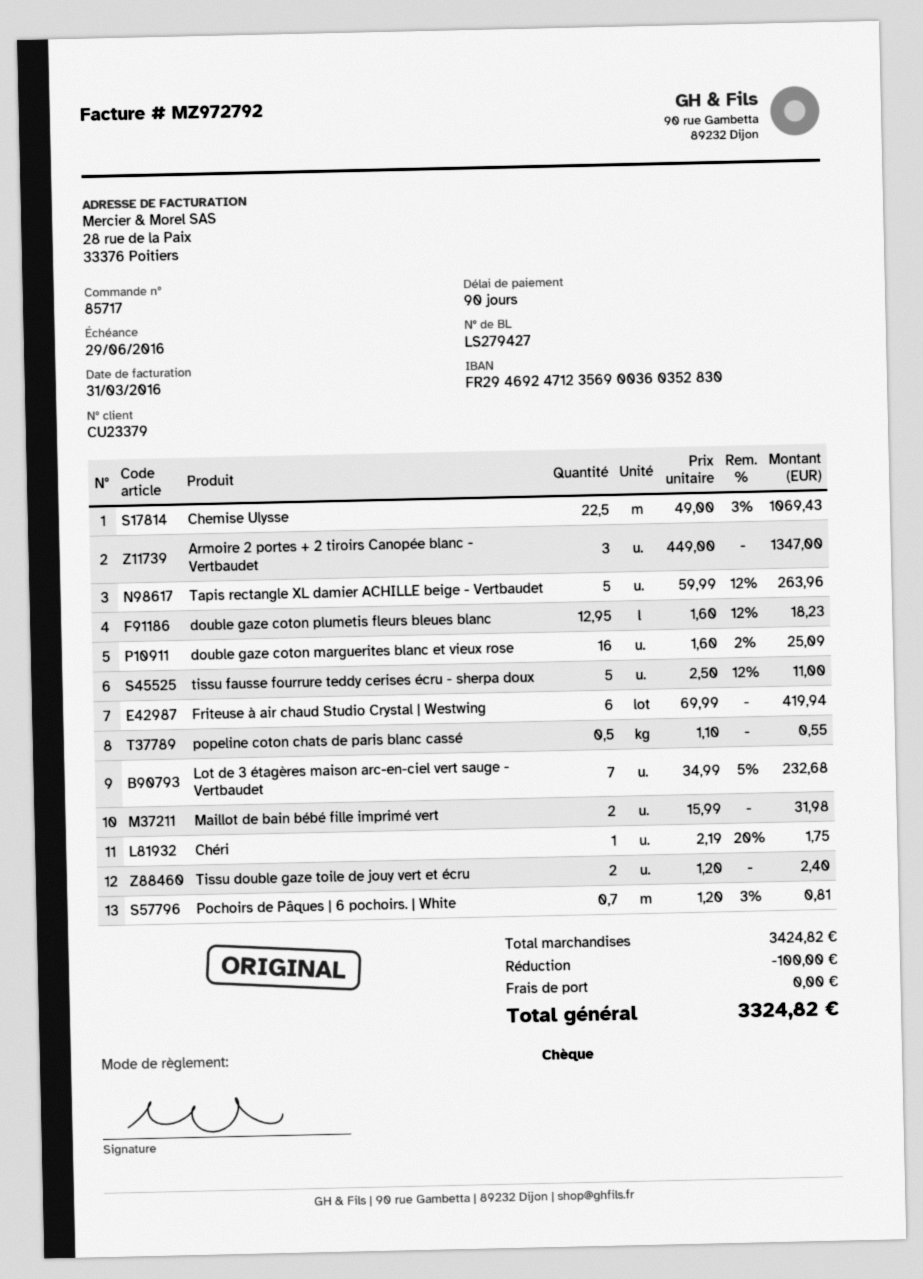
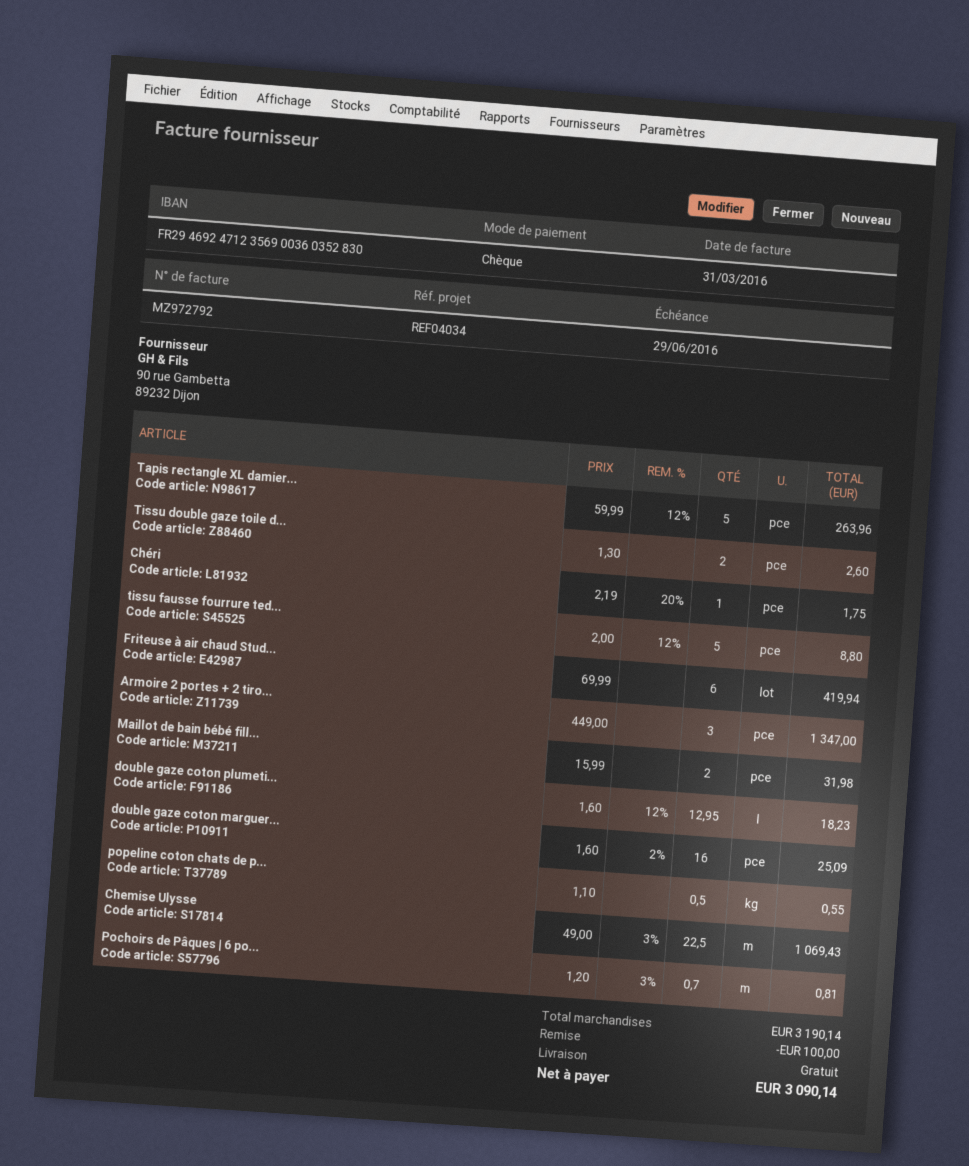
tissu fausse fourrure teddy cerises écru - sherpa doux: 5 x 2.50 - 12% = 11.00 -> 5 x 2.00 - 12% = 8.80
Lot de 3 étagères maison arc-en-ciel vert sauge - Vertbaudet: 7 x 34.99 - 5% = 232.68 -> none
Tissu double gaze toile de jouy vert et écru: 2 x 1.20 = 2.40 -> 2 x 1.30 = 2.60
subtotal: 3424.82 -> 3190.14
total: 3324.82 -> 3090.14

